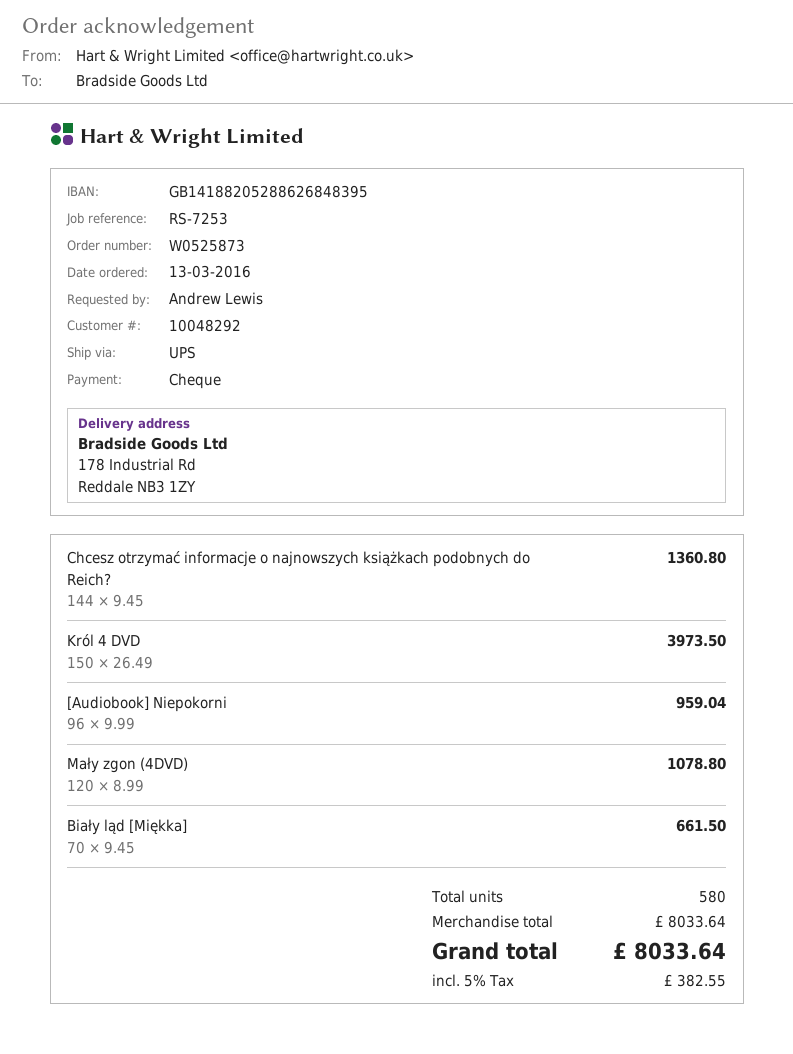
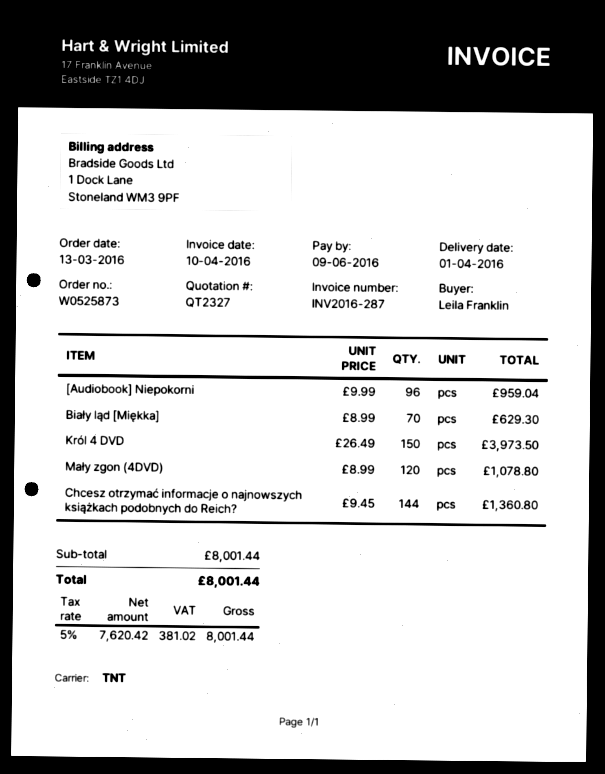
ordered by: Andrew Lewis -> Leila Franklin
shipping method: UPS -> TNT
Biały ląd [Miękka]: 70 x 9.45 = 661.50 -> 70 x 8.99 = 629.30
subtotal: 8033.64 -> 8001.44
tax: 5% = 382.55 -> 5% = 381.02
total: 8033.64 -> 8001.44

